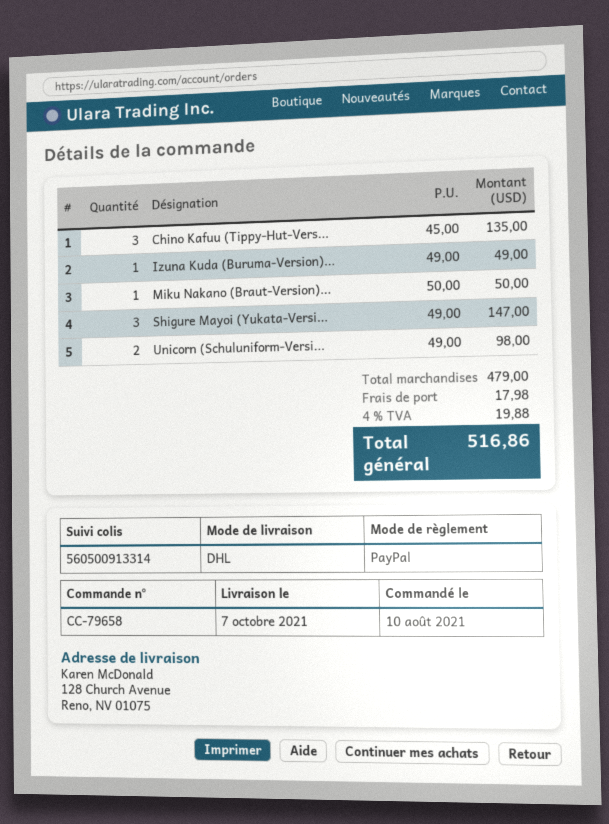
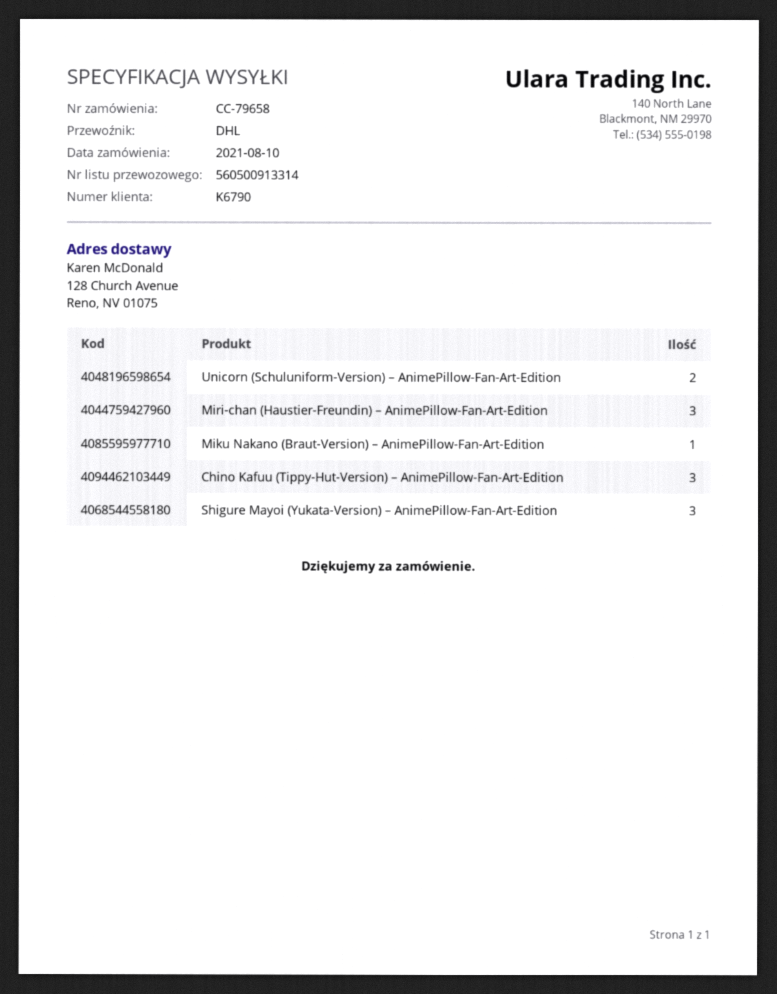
Izuna Kuda (Buruma-Version)...: 1 -> none
Miri-chan (Haustier-Freundin) – AnimePillow-Fan-Art-Edition: none -> 3

